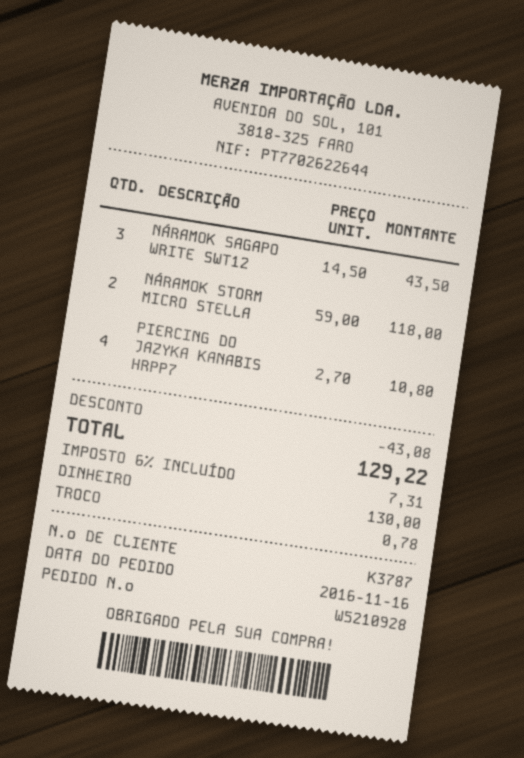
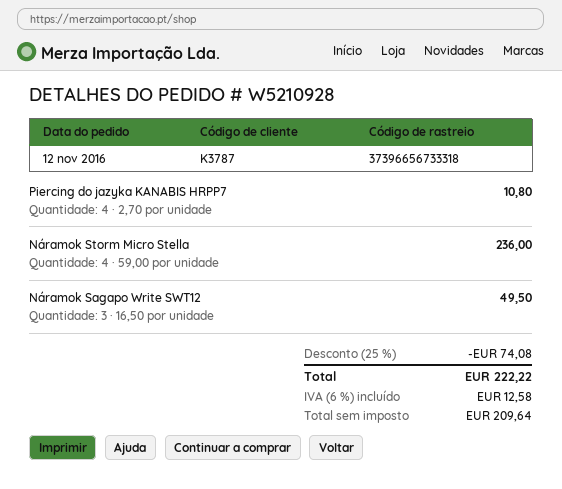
order date: 2016-11-16 -> 2016-11-12
NÁRAMOK SAGAPO WRITE SWT12: 3 x 14.50 = 43.50 -> 3 x 16.50 = 49.50
NÁRAMOK STORM MICRO STELLA: 2 x 59.00 = 118.00 -> 4 x 59.00 = 236.00
discount: 43.08 -> 74.08
tax: 6% = 7.31 -> 6% = 12.58
total: 129.22 -> 222.22

